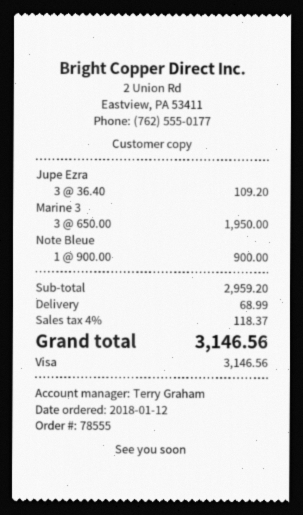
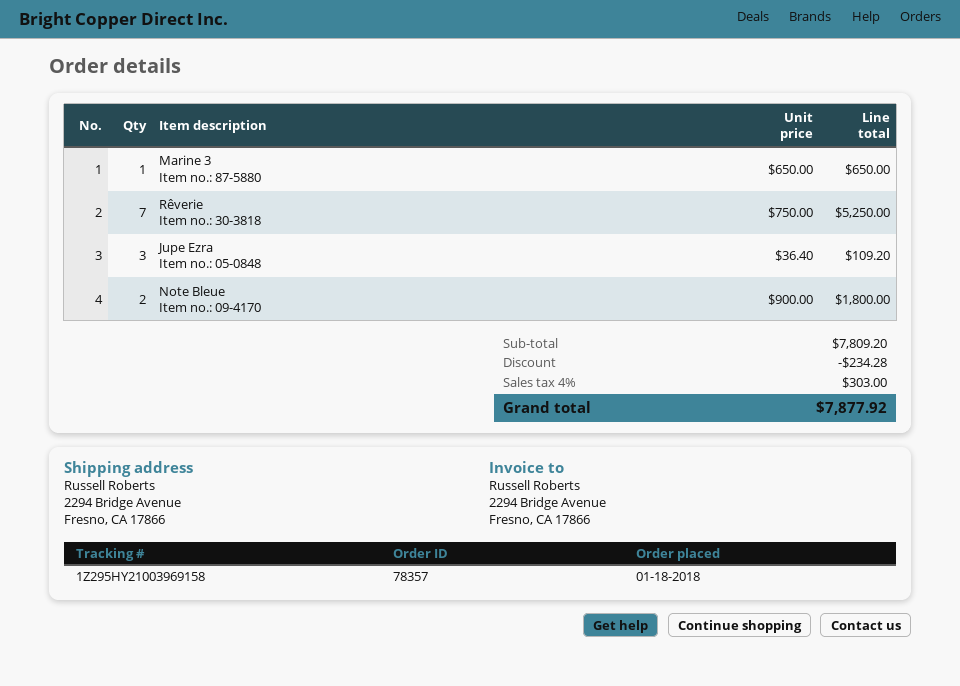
order number: 78555 -> 78357
order date: 2018-01-12 -> 2018-01-18
Marine 3: 3 x 650.00 = 1950.00 -> 1 x 650.00 = 650.00
Note Bleue: 1 x 900.00 = 900.00 -> 2 x 900.00 = 1800.00
Rêverie: none -> 7 x 750.00 = 5250.00
subtotal: 2959.20 -> 7809.20
discount: none -> 234.28
shipping: 68.99 -> none
tax: 4% = 118.37 -> 4% = 303.00
total: 3146.56 -> 7877.92

